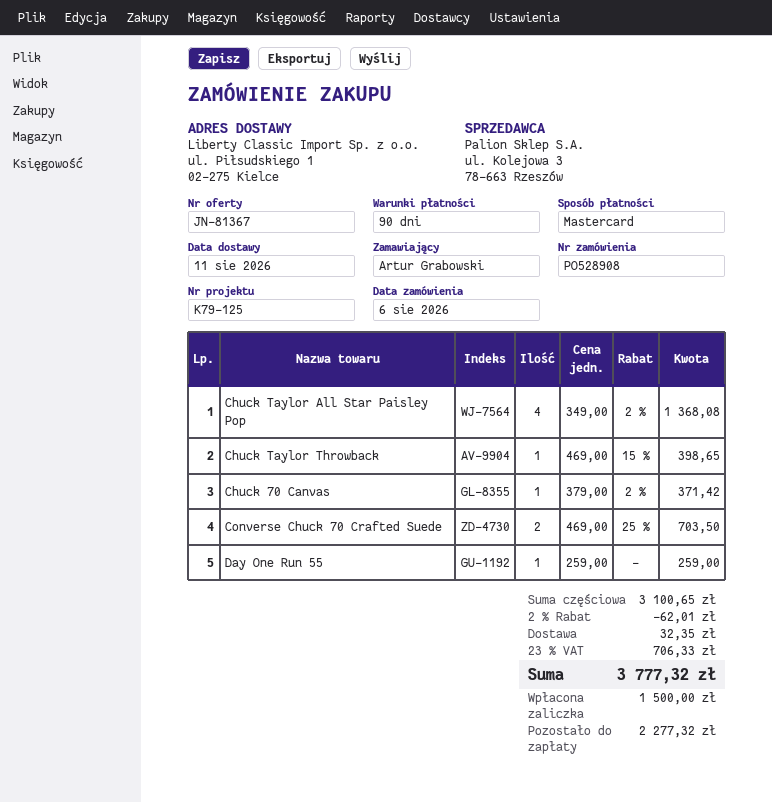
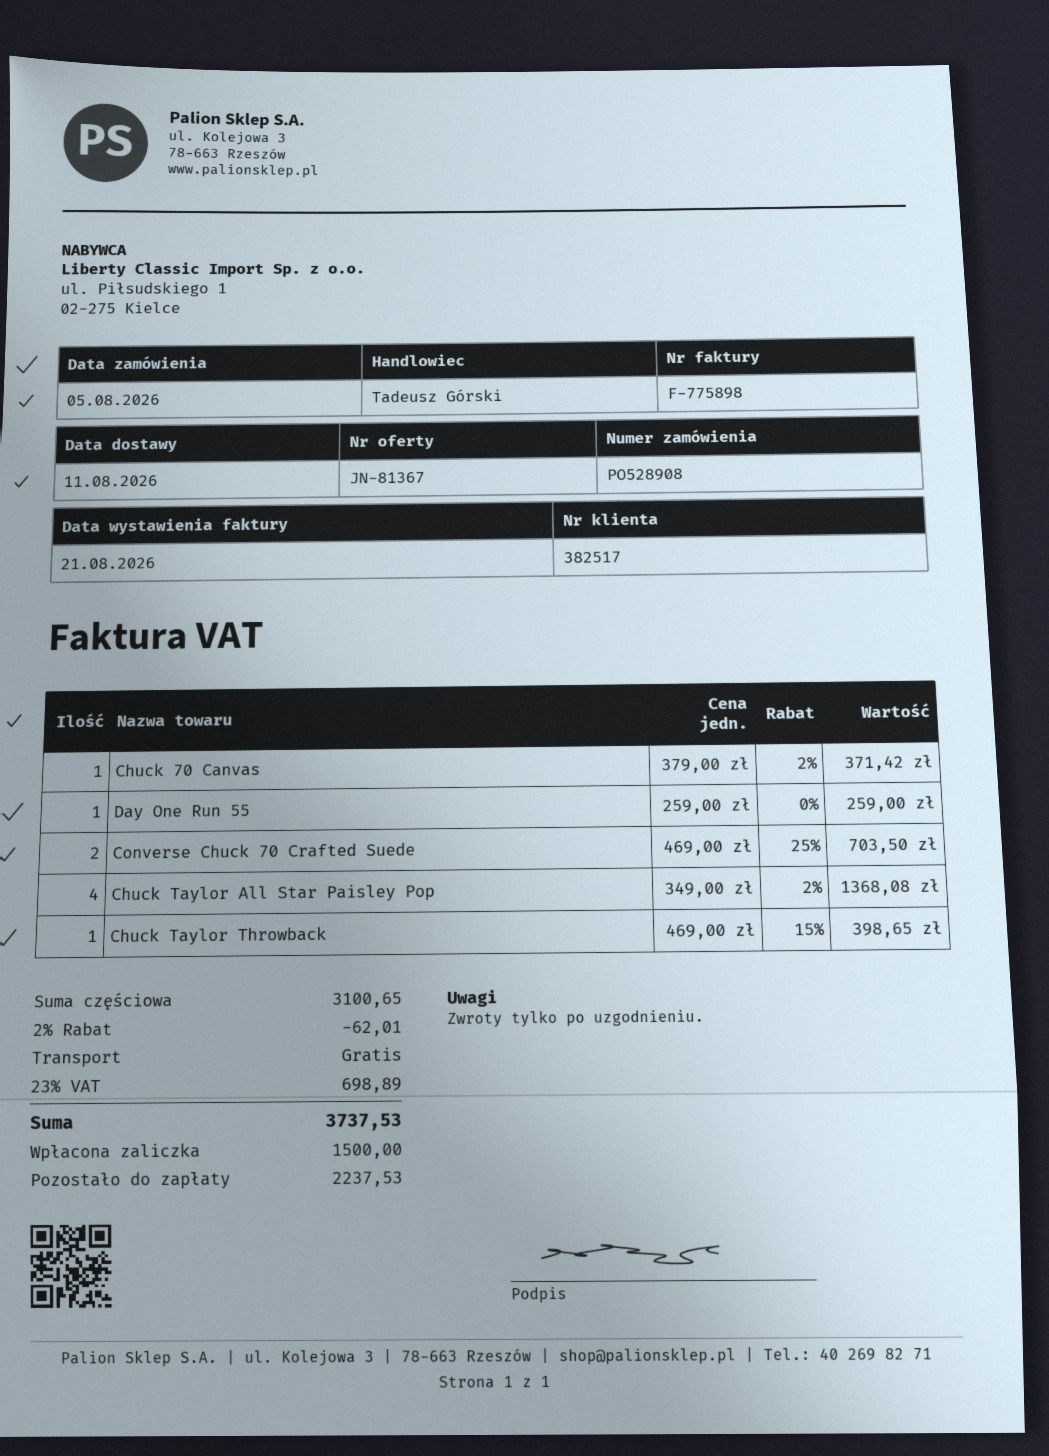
order date: 2026-08-06 -> 2026-08-05
shipping: 32.35 -> 0.00
tax: 23% = 706.33 -> 23% = 698.89
total: 3777.32 -> 3737.53
balance: 2277.32 -> 2237.53

